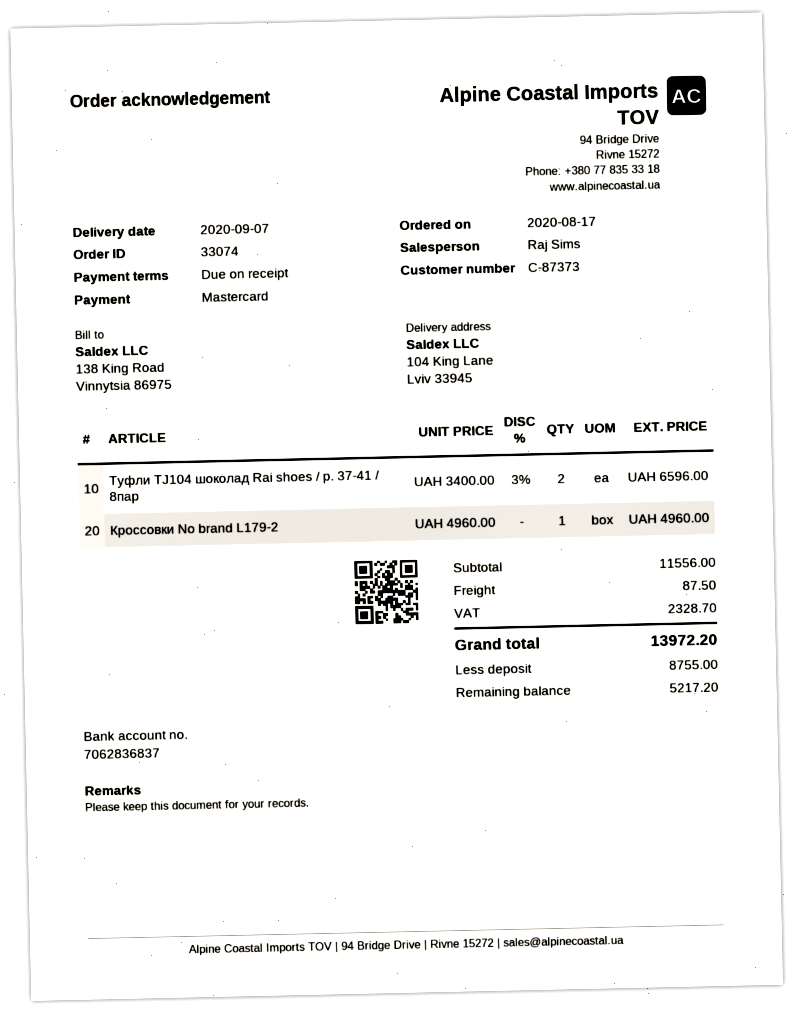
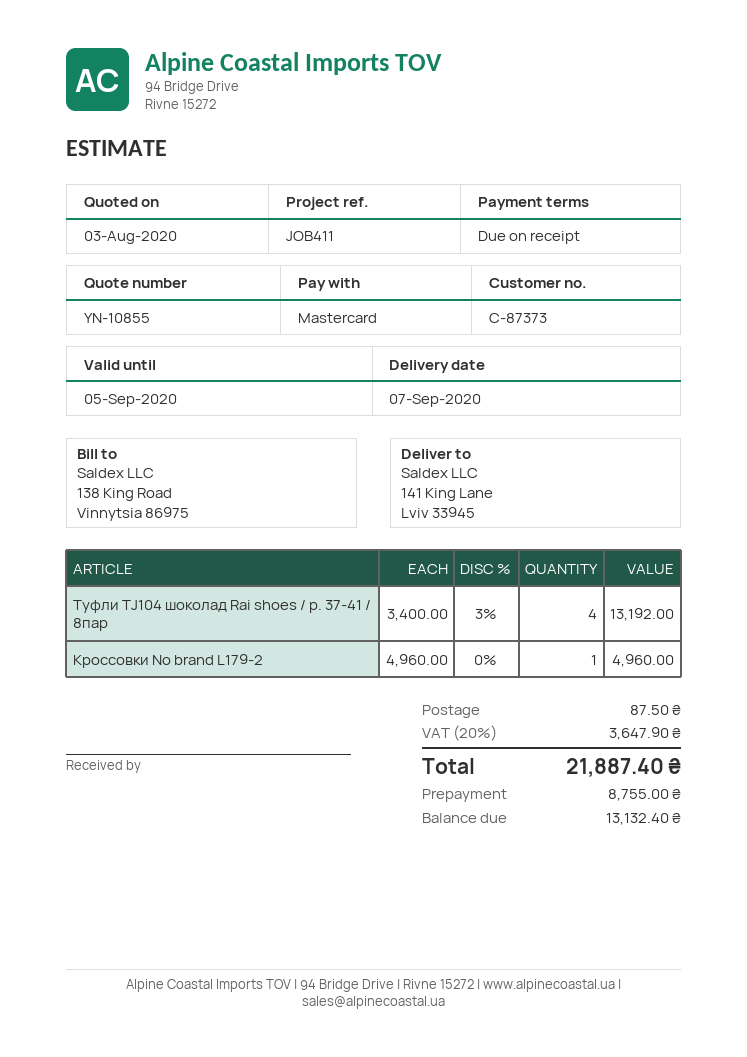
ship to: 104 King Lane, Lviv 33945 -> 141 King Lane, Lviv 33945
Туфли TJ104 шоколад Rai shoes / p. 37-41 / 8пар: 2 x 3400.00 - 3% = 6596.00 -> 4 x 3400.00 - 3% = 13192.00
tax: 2328.70 -> 3647.90
total: 13972.20 -> 21887.40
balance: 5217.20 -> 13132.40

